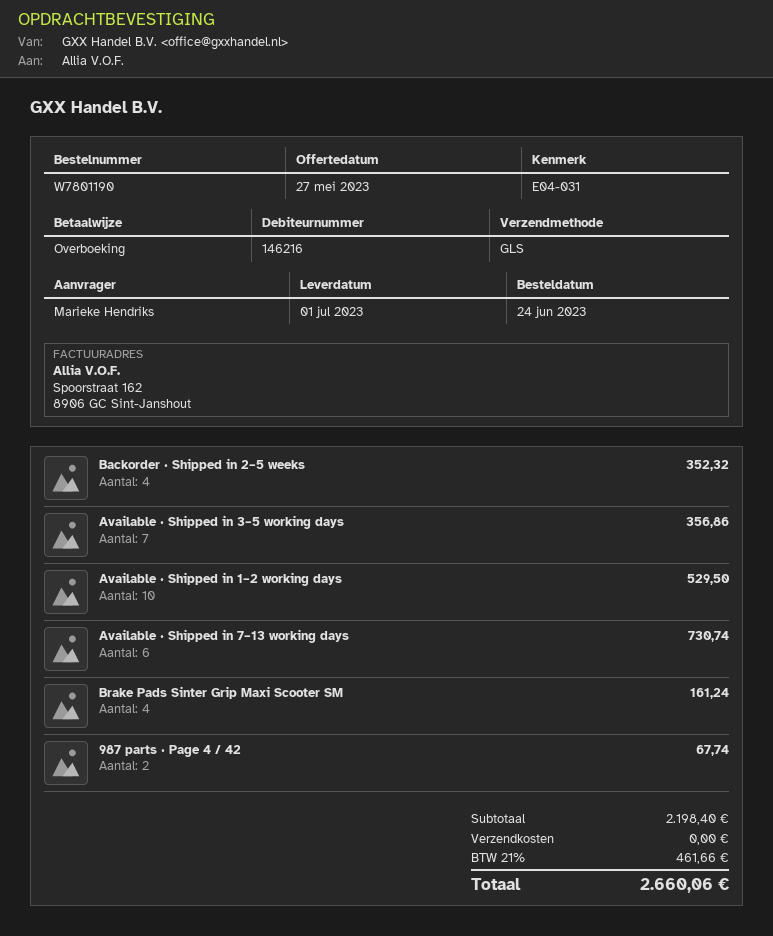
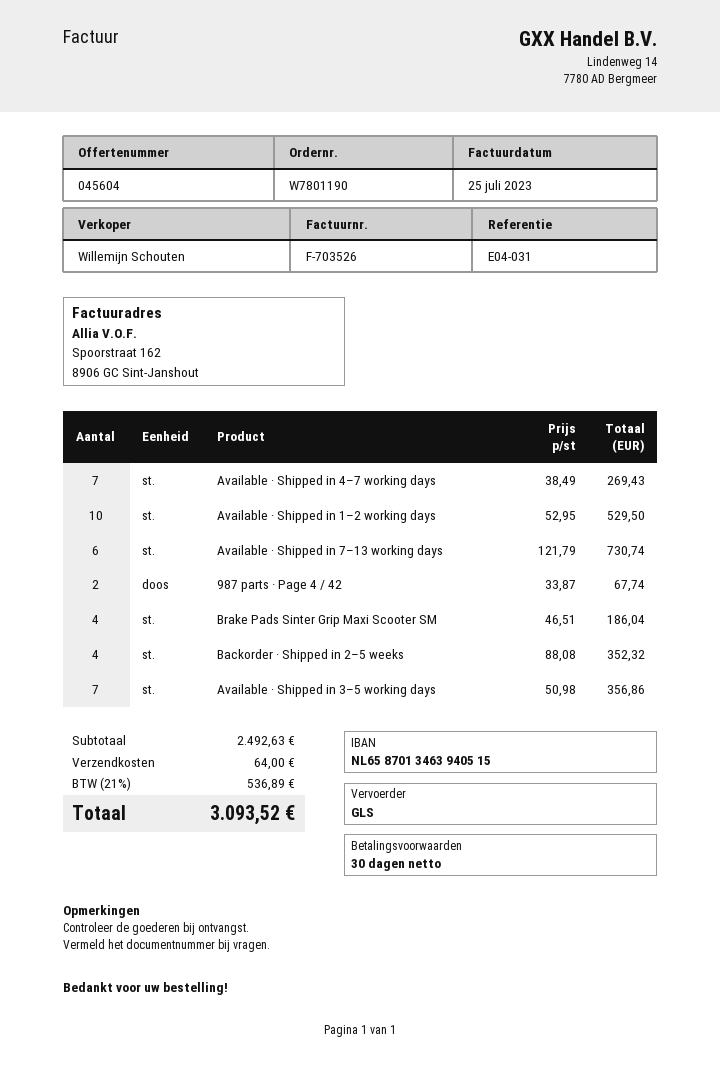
Brake Pads Sinter Grip Maxi Scooter SM: 4 for 161.24 -> 4 for 186.04
Available · Shipped in 4–7 working days: none -> 7 for 269.43
subtotal: 2198.40 -> 2492.63
shipping: 0.00 -> 64.00
tax: 21% = 461.66 -> 21% = 536.89
total: 2660.06 -> 3093.52

